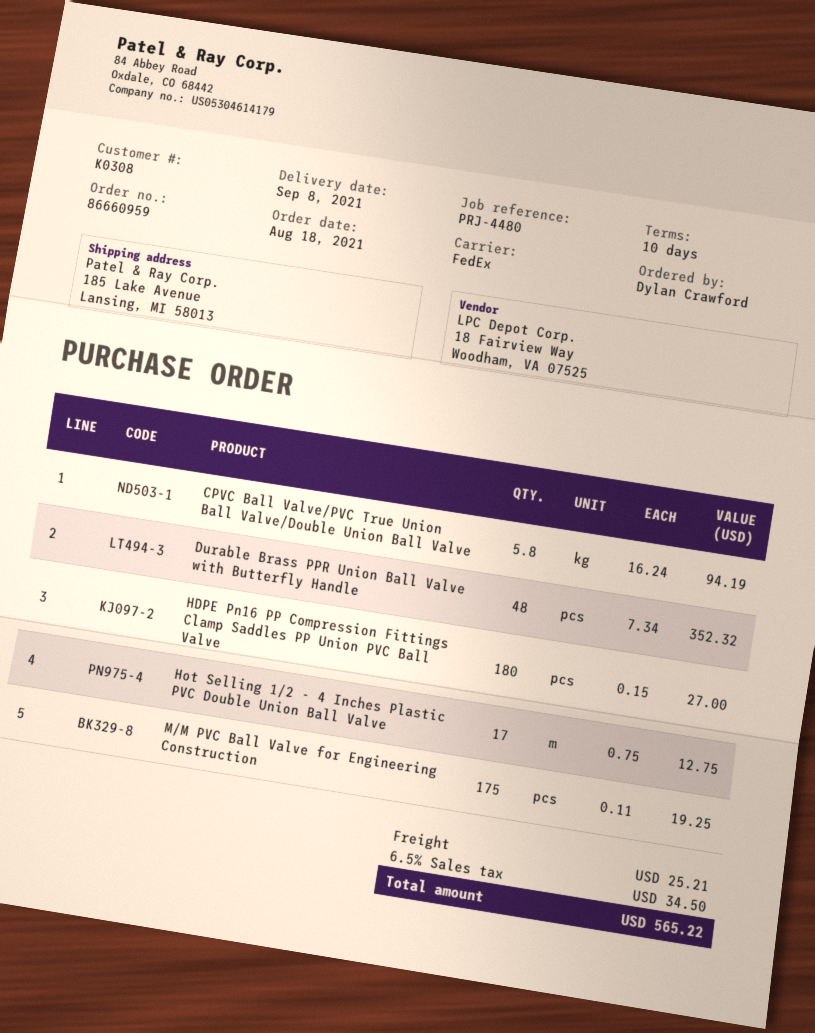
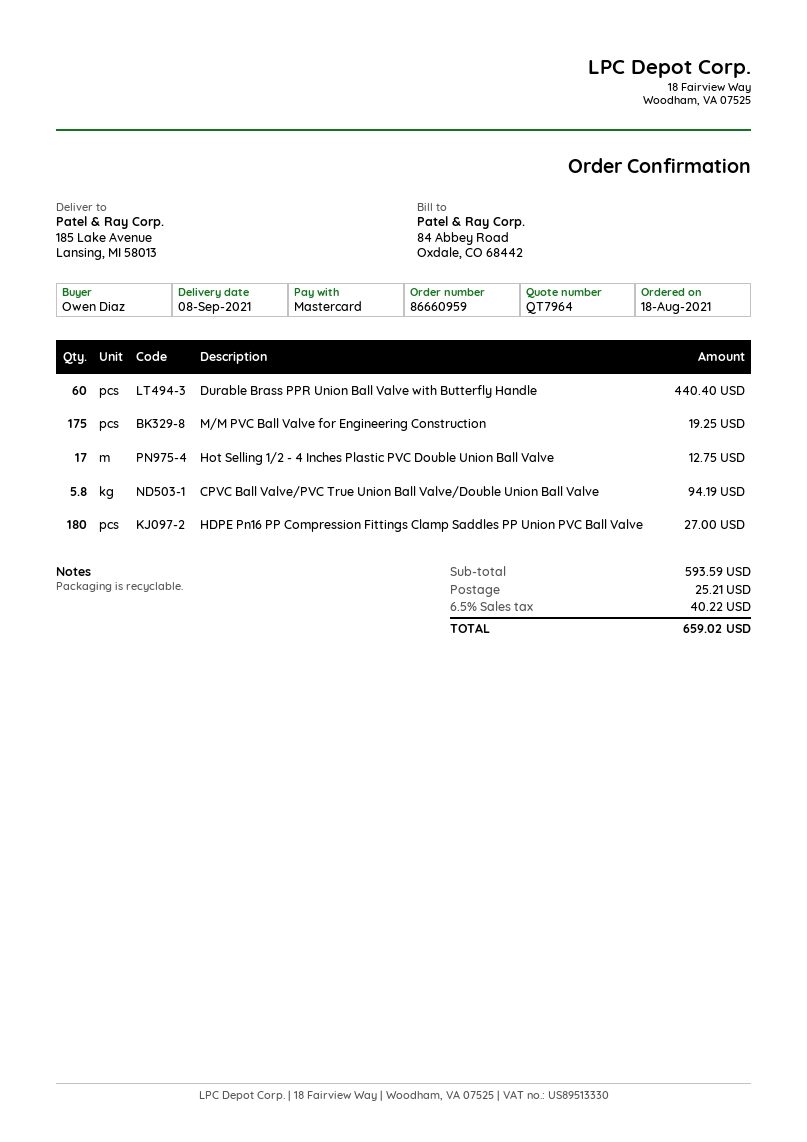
ordered by: Dylan Crawford -> Owen Diaz
Durable Brass PPR Union Ball Valve with Butterfly Handle: 48 for 352.32 -> 60 for 440.40
tax: 6.5% = 34.50 -> 6.5% = 40.22
total: 565.22 -> 659.02

